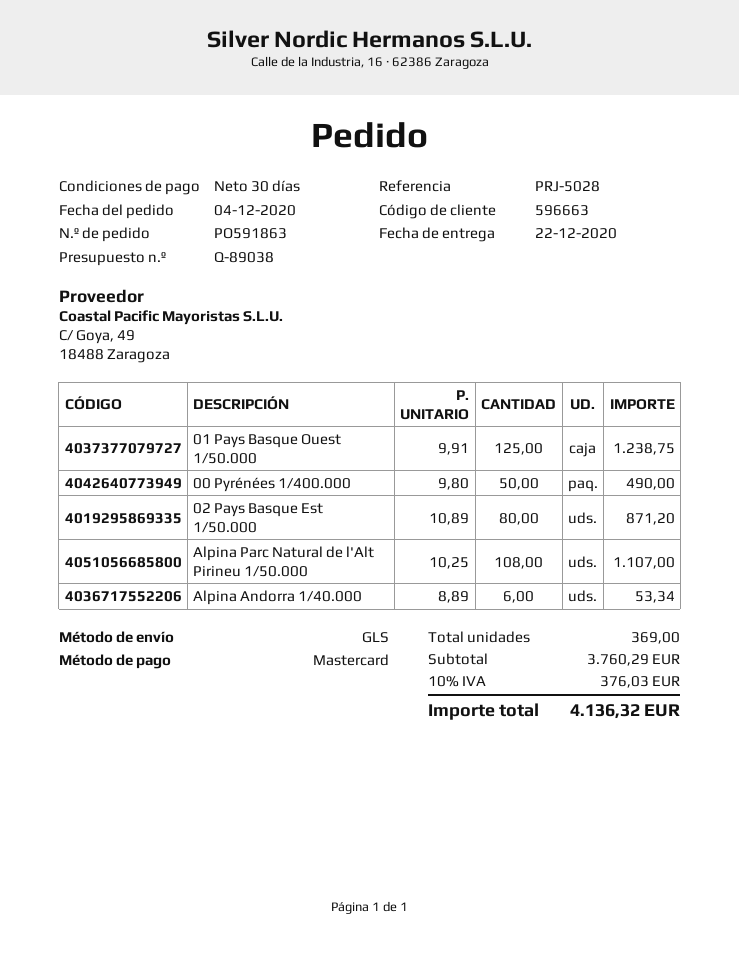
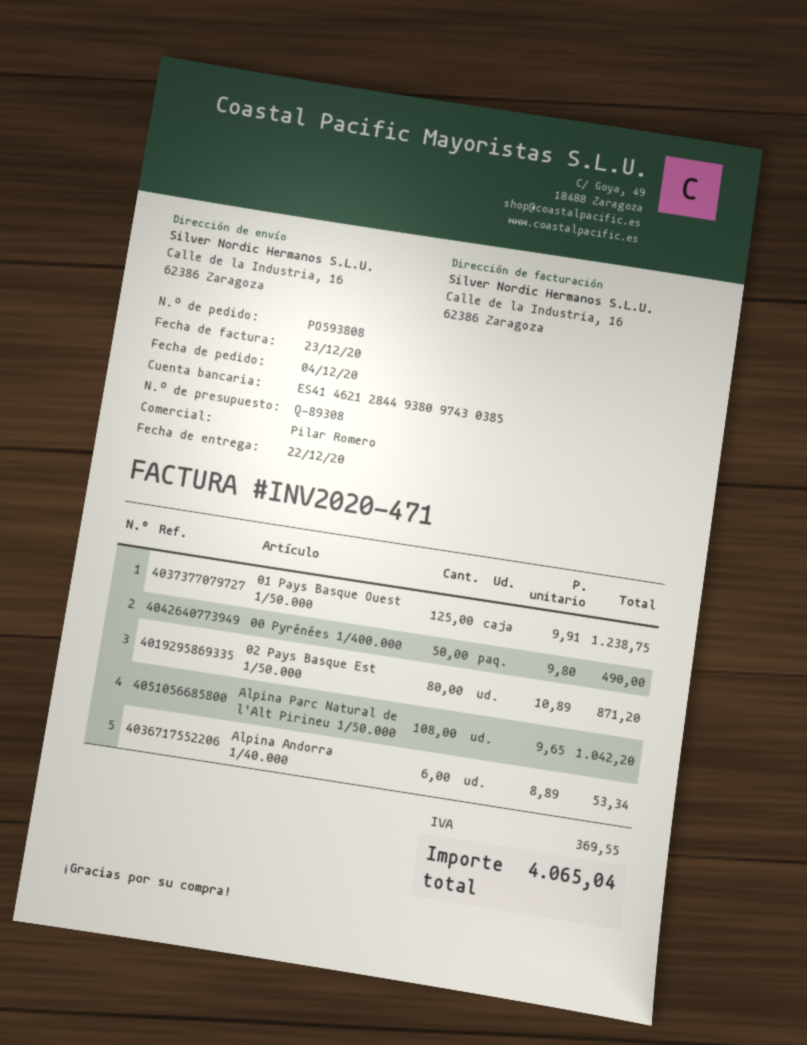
quote number: Q-89038 -> Q-89308
order number: PO591863 -> PO593808
Alpina Parc Natural de l'Alt Pirineu 1/50.000: 108 x 10.25 = 1107.00 -> 108 x 9.65 = 1042.20
tax: 376.03 -> 369.55
total: 4136.32 -> 4065.04

